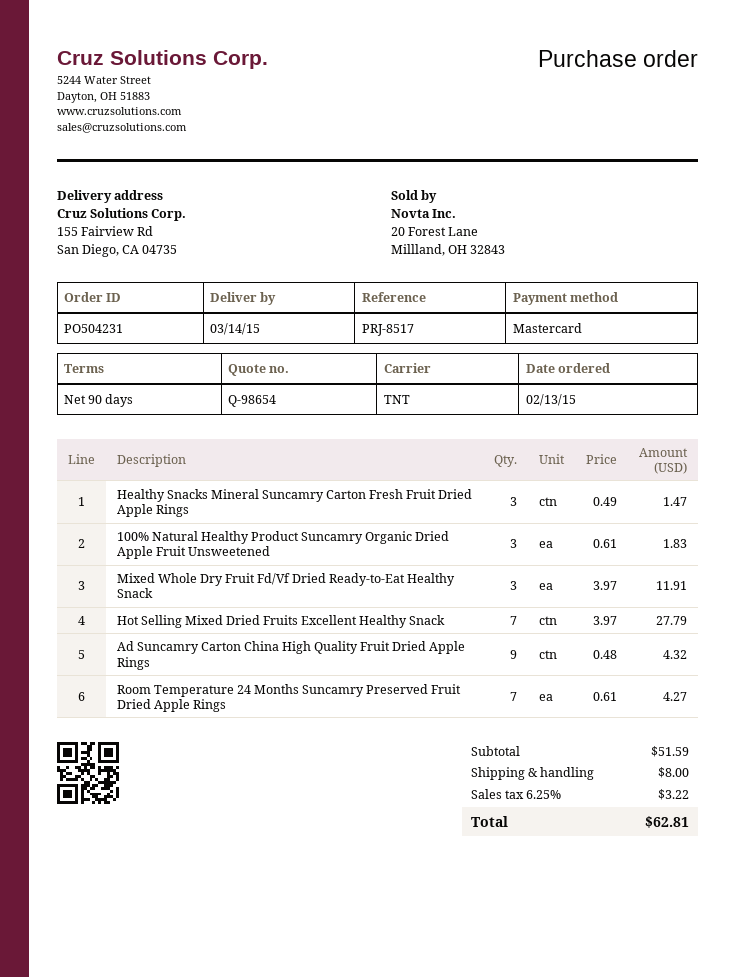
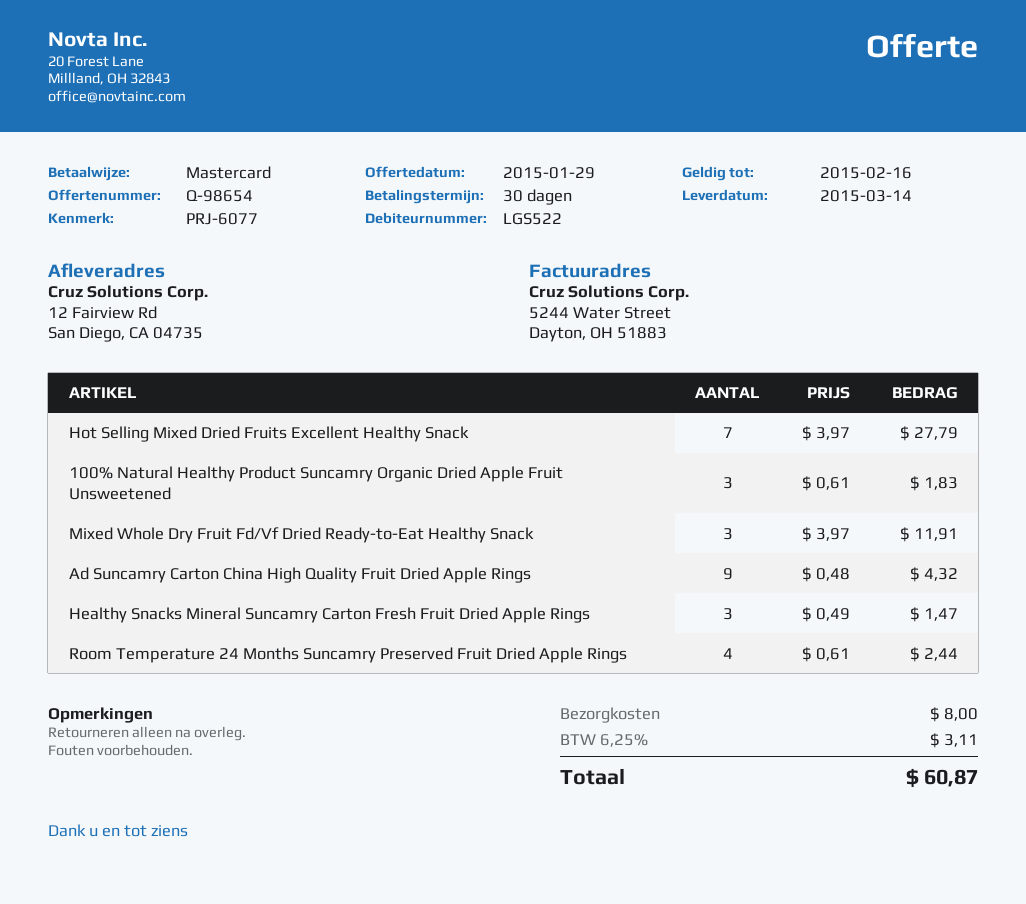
payment terms: 90 days -> 30 days
reference: PRJ-8517 -> PRJ-6077
ship to: 155 Fairview Rd, San Diego, CA 04735 -> 12 Fairview Rd, San Diego, CA 04735
Room Temperature 24 Months Suncamry Preserved Fruit Dried Apple Rings: 7 x 0.61 = 4.27 -> 4 x 0.61 = 2.44
tax: 6.25% = 3.22 -> 6.25% = 3.11
total: 62.81 -> 60.87

